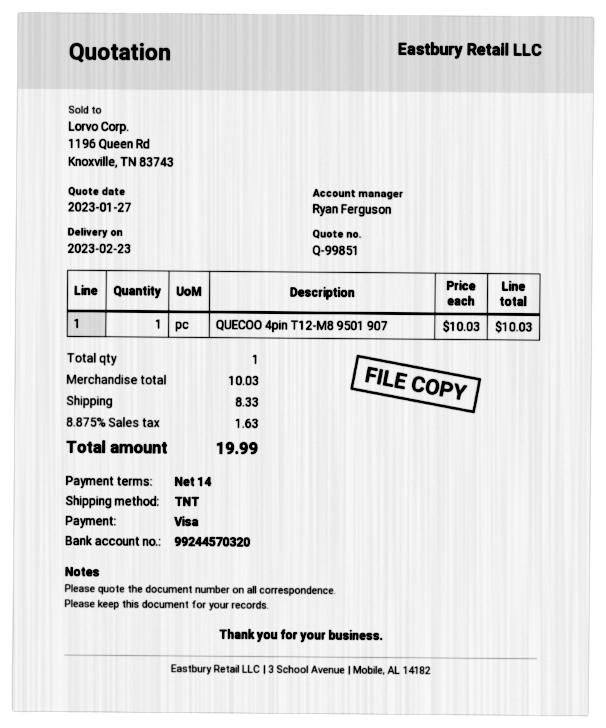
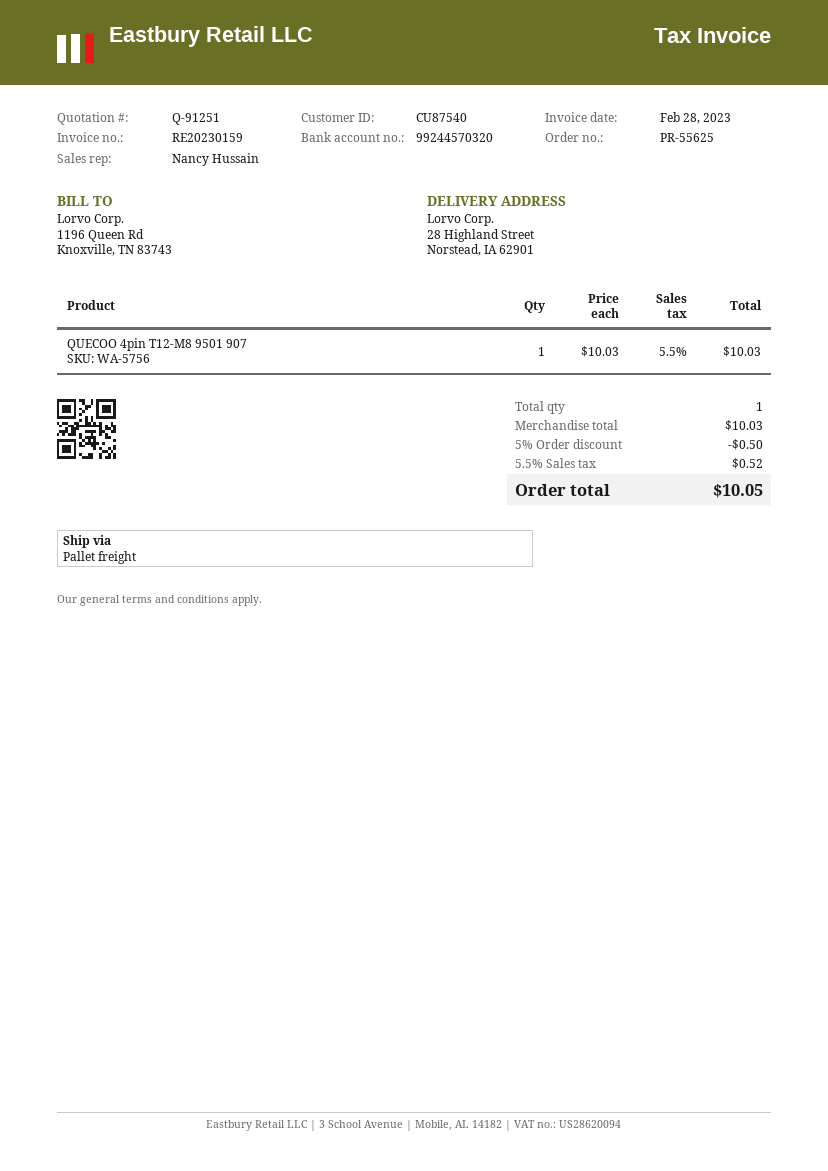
quote number: Q-99851 -> Q-91251
sales rep: Ryan Ferguson -> Nancy Hussain
shipping method: TNT -> pallet freight
discount: none -> 5% = 0.50
shipping: 8.33 -> none
tax: 8.875% = 1.63 -> 5.5% = 0.52
total: 19.99 -> 10.05

